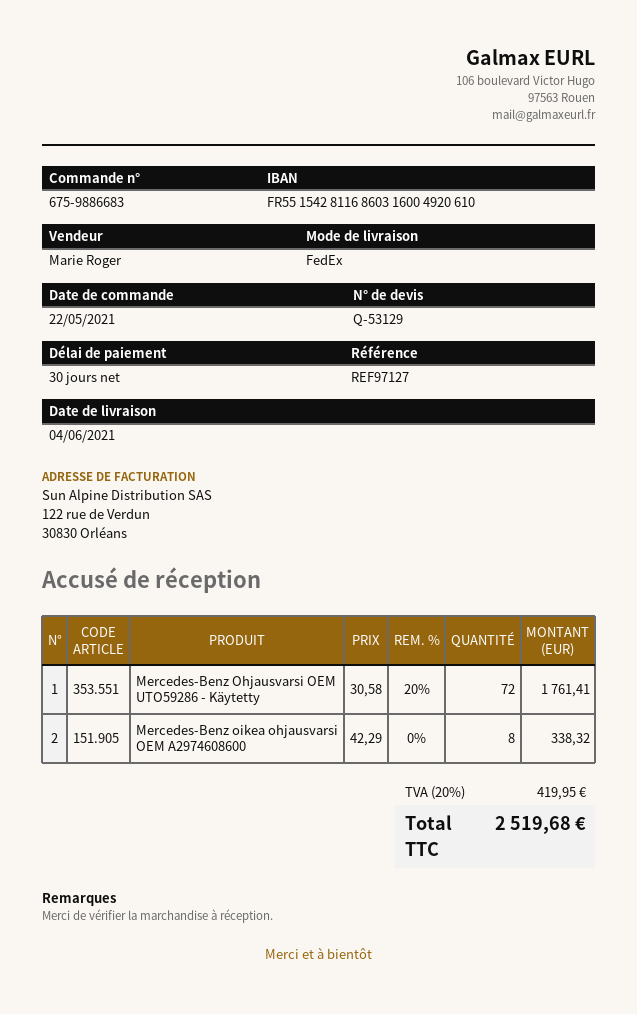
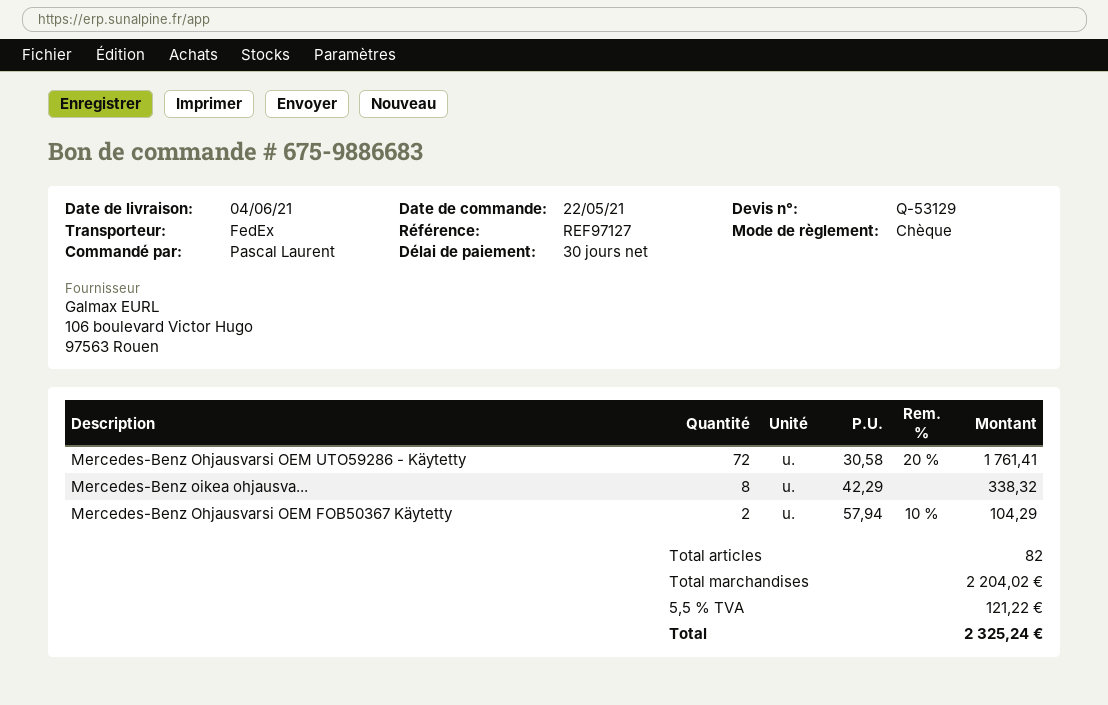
Mercedes-Benz Ohjausvarsi OEM FOB50367 Käytetty: none -> 2 x 57.94 - 10% = 104.29
tax: 20% = 419.95 -> 5.5% = 121.22
total: 2519.68 -> 2325.24

